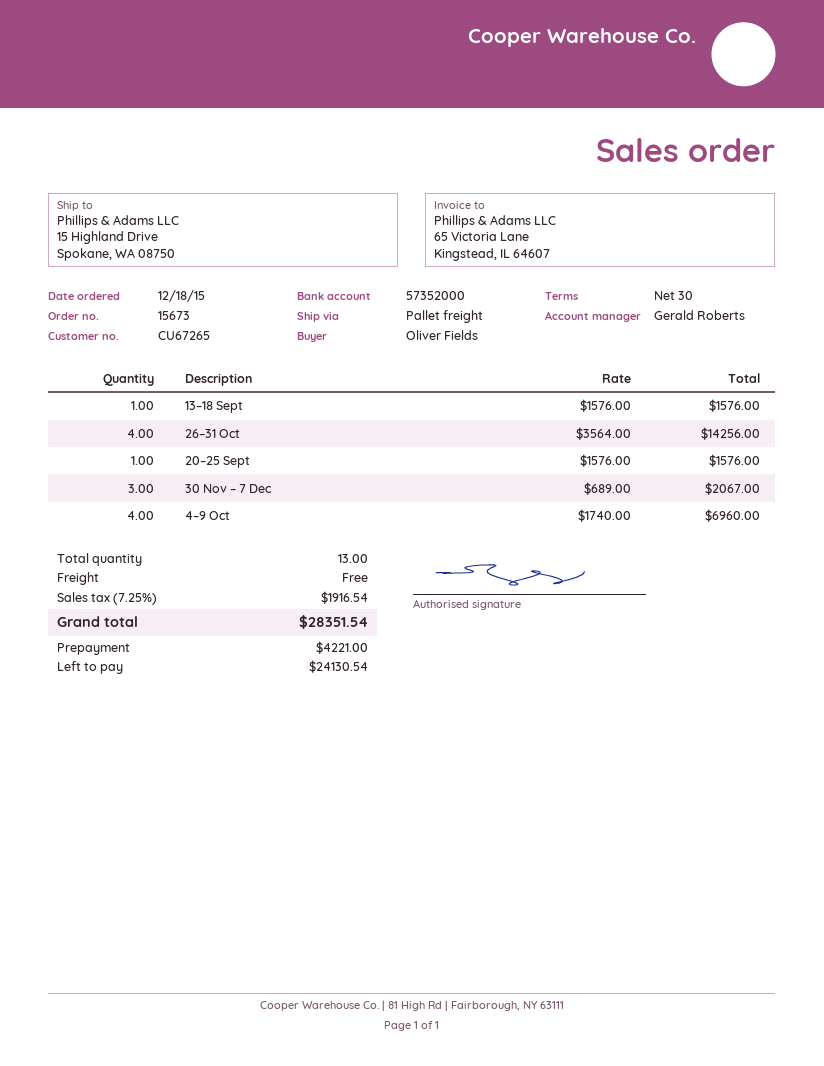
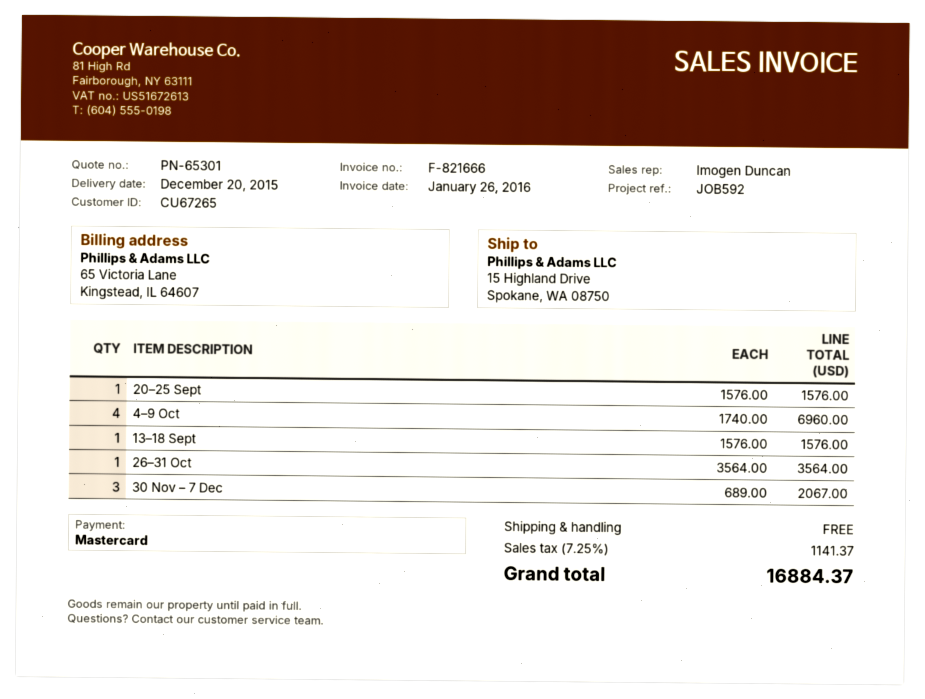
sales rep: Gerald Roberts -> Imogen Duncan
26–31 Oct: 4 x 3564.00 = 14256.00 -> 1 x 3564.00 = 3564.00
tax: 7.25% = 1916.54 -> 7.25% = 1141.37
total: 28351.54 -> 16884.37

